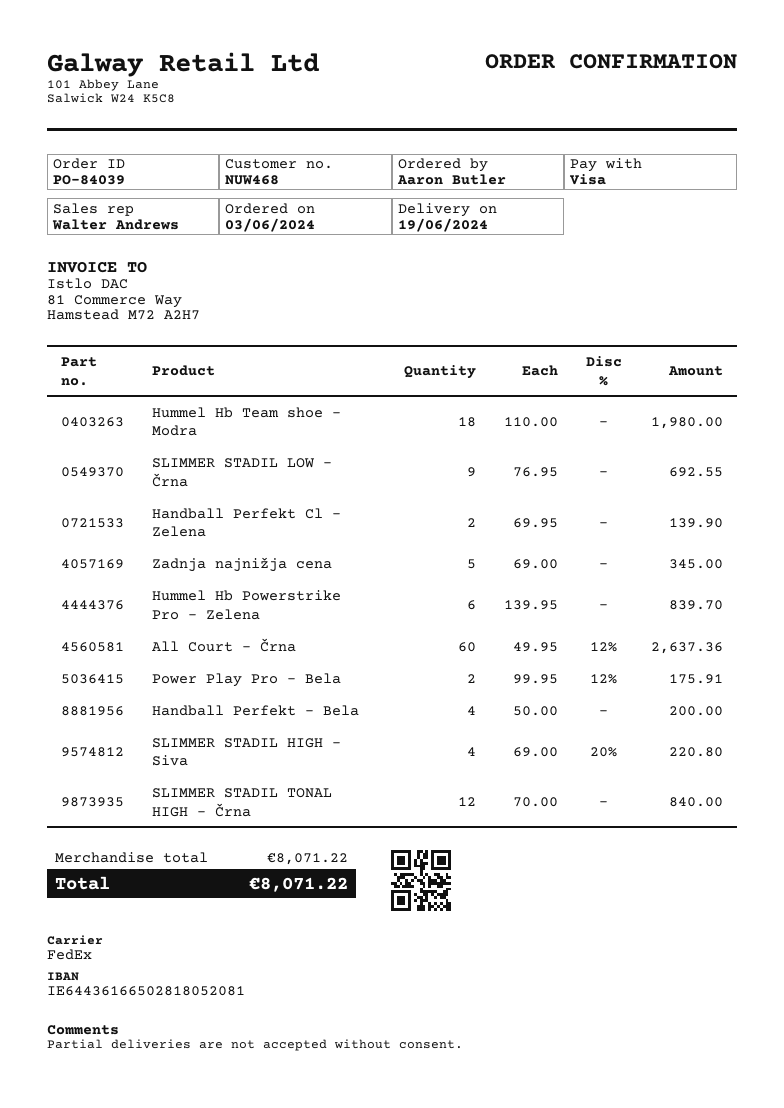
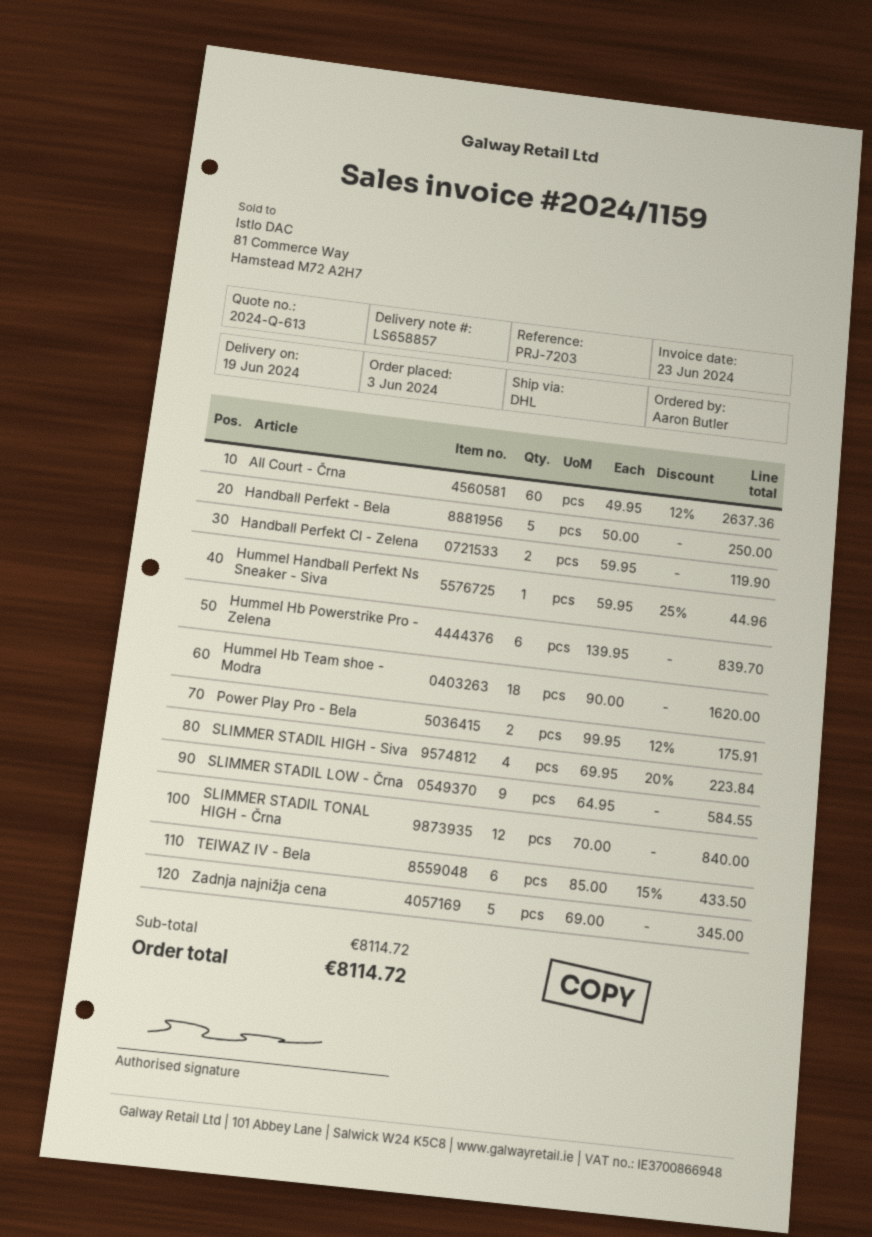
shipping method: FedEx -> DHL
Hummel Hb Team shoe - Modra: 18 x 110.00 = 1980.00 -> 18 x 90.00 = 1620.00
SLIMMER STADIL LOW - Črna: 9 x 76.95 = 692.55 -> 9 x 64.95 = 584.55
Handball Perfekt Cl - Zelena: 2 x 69.95 = 139.90 -> 2 x 59.95 = 119.90
Handball Perfekt - Bela: 4 x 50.00 = 200.00 -> 5 x 50.00 = 250.00
SLIMMER STADIL HIGH - Siva: 4 x 69.00 - 20% = 220.80 -> 4 x 69.95 - 20% = 223.84
Hummel Handball Perfekt Ns Sneaker - Siva: none -> 1 x 59.95 - 25% = 44.96
TEIWAZ IV - Bela: none -> 6 x 85.00 - 15% = 433.50
subtotal: 8071.22 -> 8114.72
total: 8071.22 -> 8114.72

